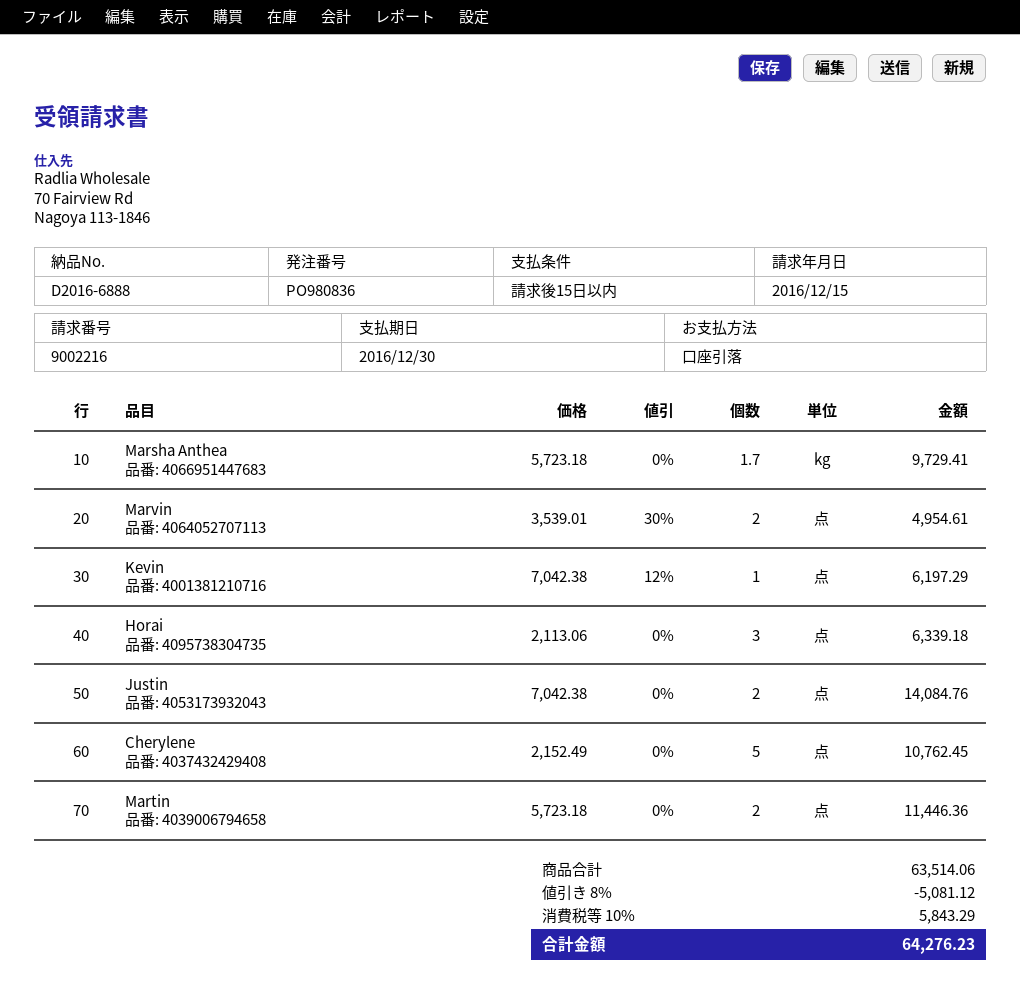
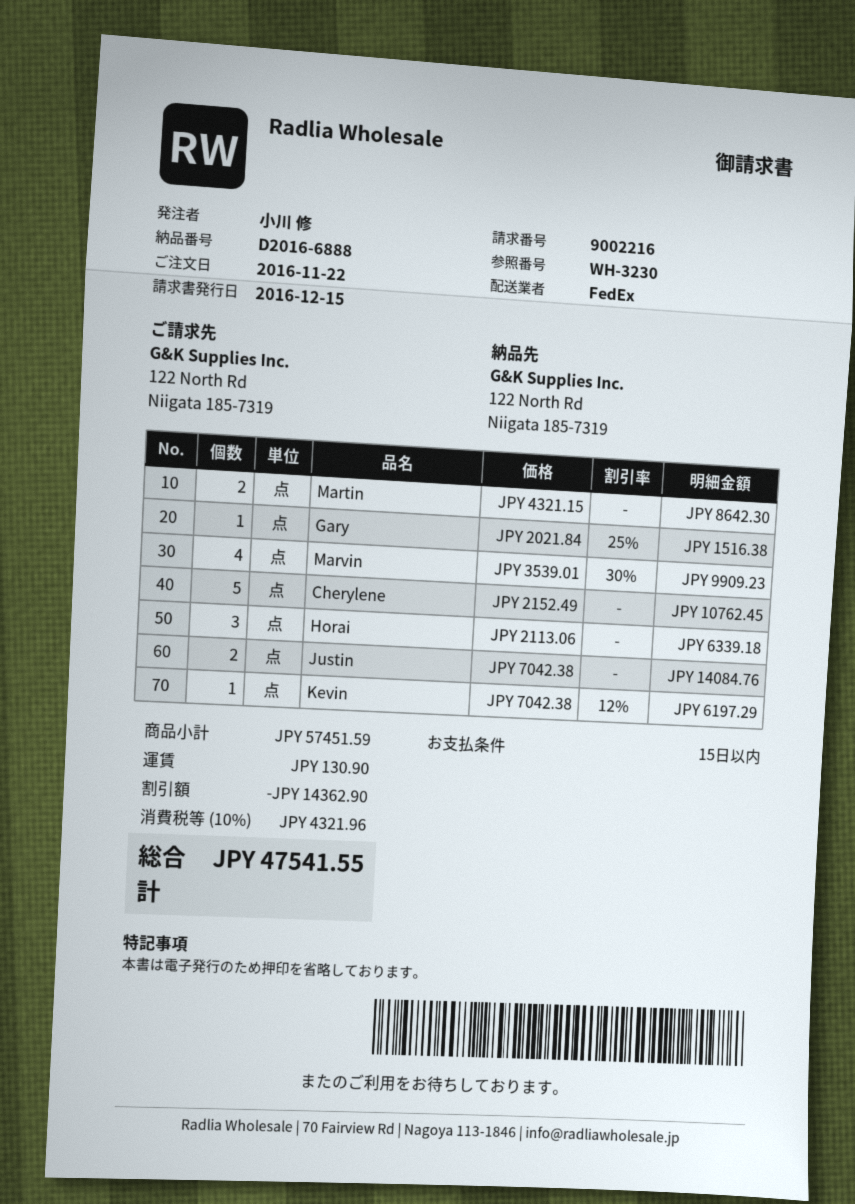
Marsha Anthea: 1.7 x 5723.18 = 9729.41 -> none
Marvin: 2 x 3539.01 - 30% = 4954.61 -> 4 x 3539.01 - 30% = 9909.23
Martin: 2 x 5723.18 = 11446.36 -> 2 x 4321.15 = 8642.30
Gary: none -> 1 x 2021.84 - 25% = 1516.38
subtotal: 63514.06 -> 57451.59
discount: 5081.12 -> 14362.90
shipping: none -> 130.90
tax: 10% = 5843.29 -> 10% = 4321.96
total: 64276.23 -> 47541.55

